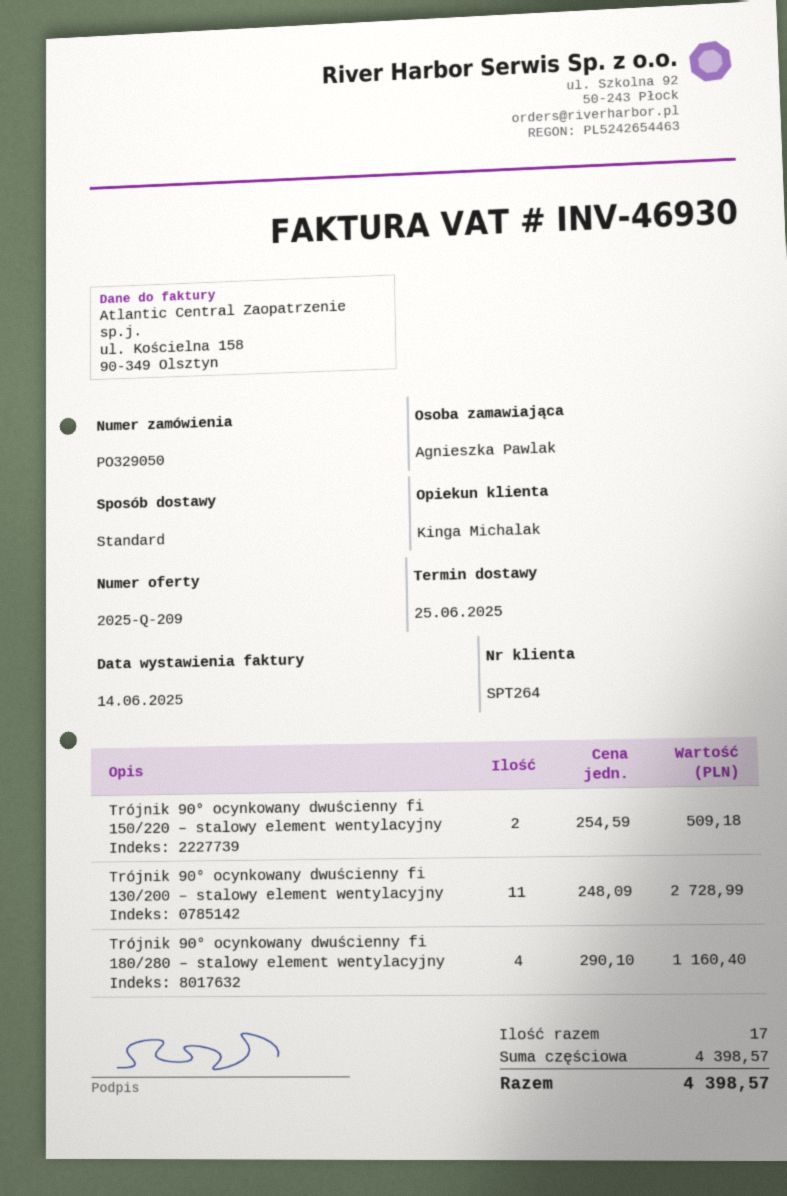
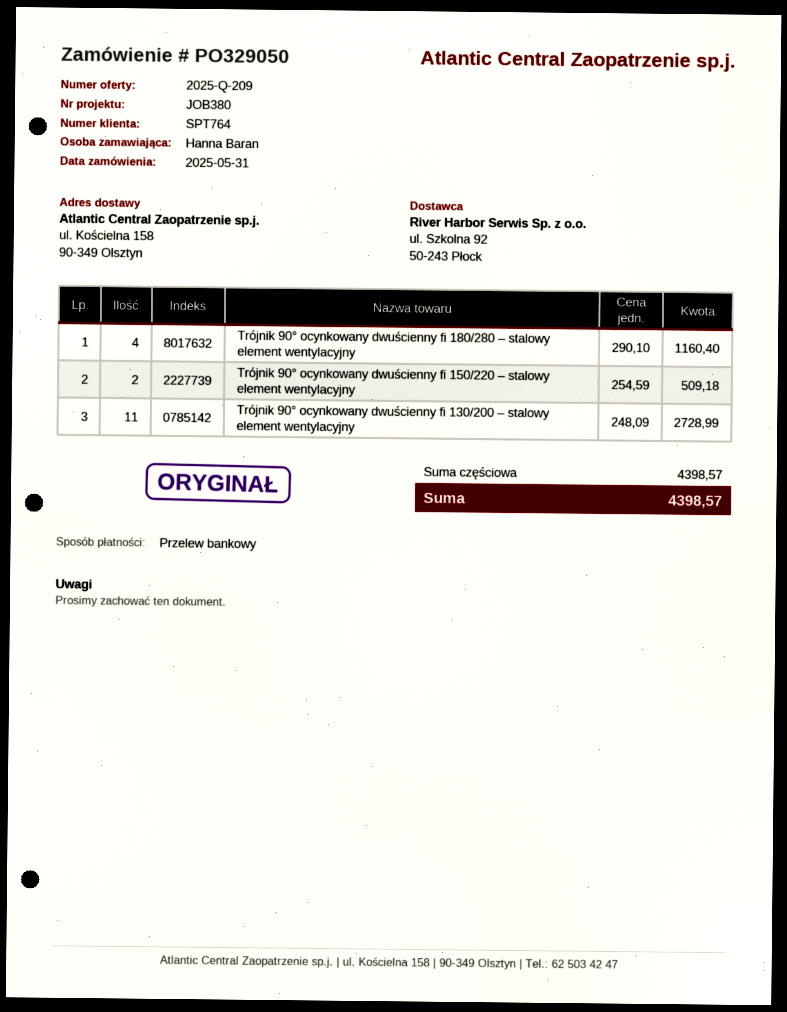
customer number: SPT264 -> SPT764
ordered by: Agnieszka Pawlak -> Hanna Baran

